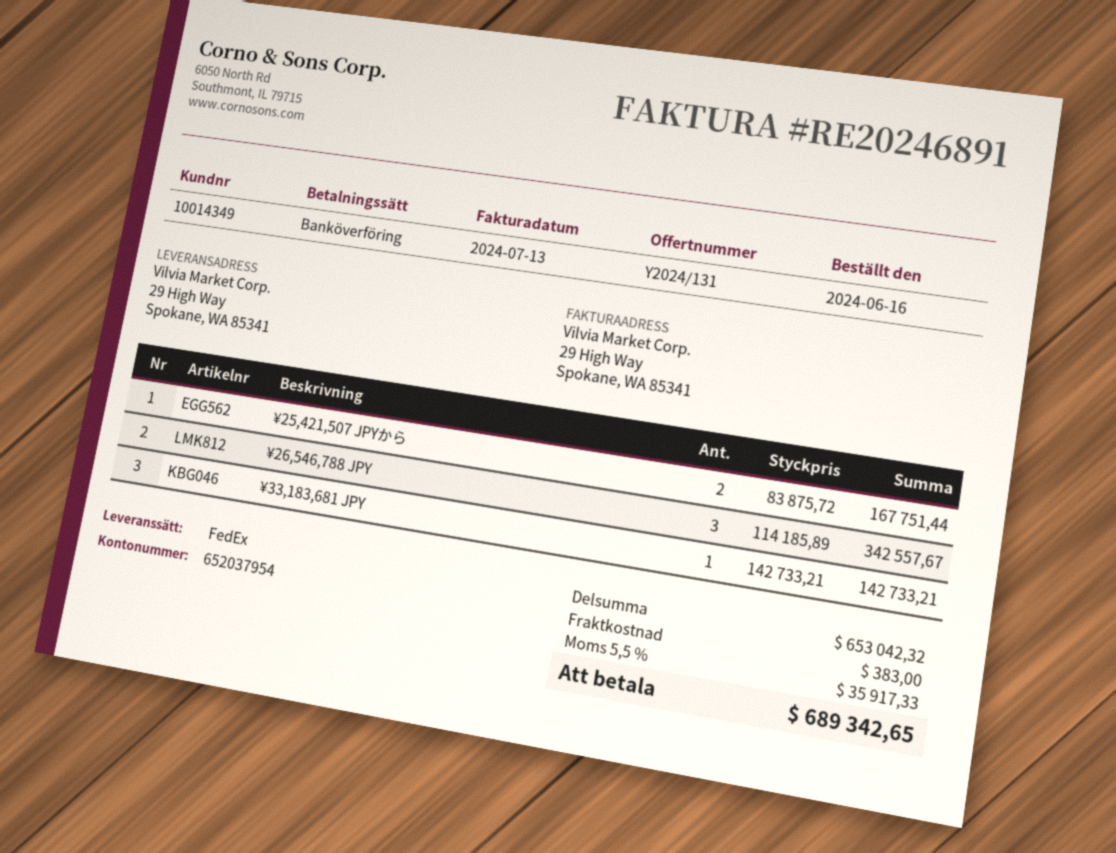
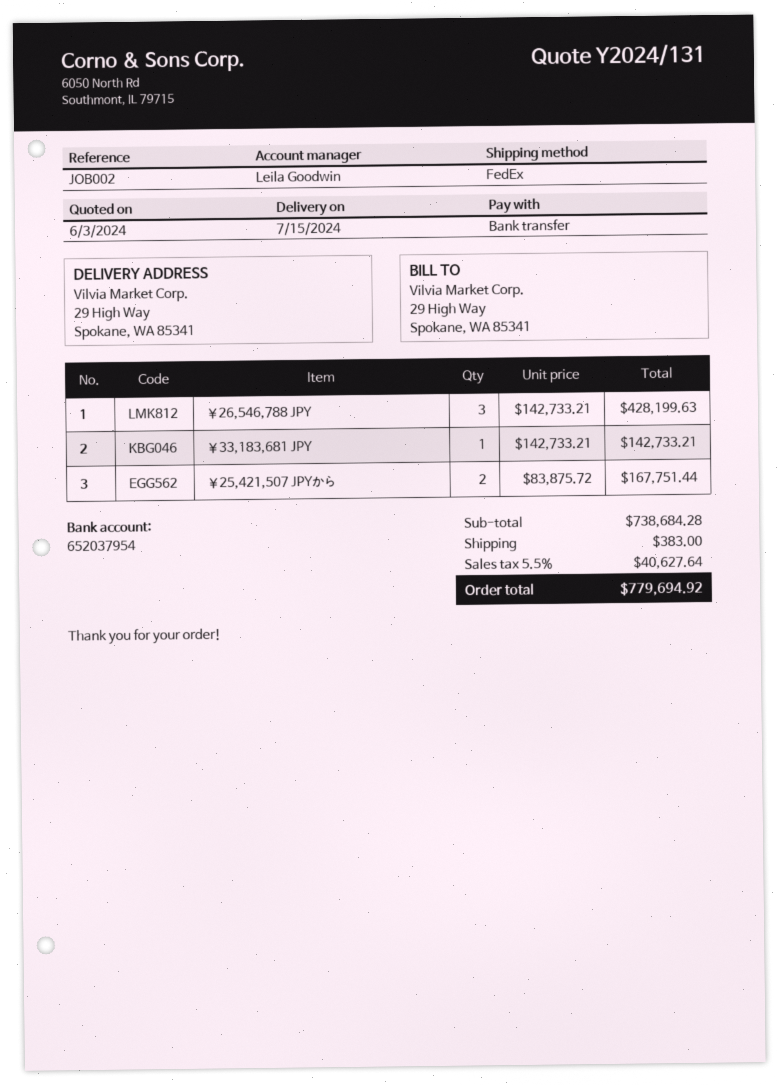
¥26,546,788 JPY: 3 x 114185.89 = 342557.67 -> 3 x 142733.21 = 428199.63
subtotal: 653042.32 -> 738684.28
tax: 5.5% = 35917.33 -> 5.5% = 40627.64
total: 689342.65 -> 779694.92

